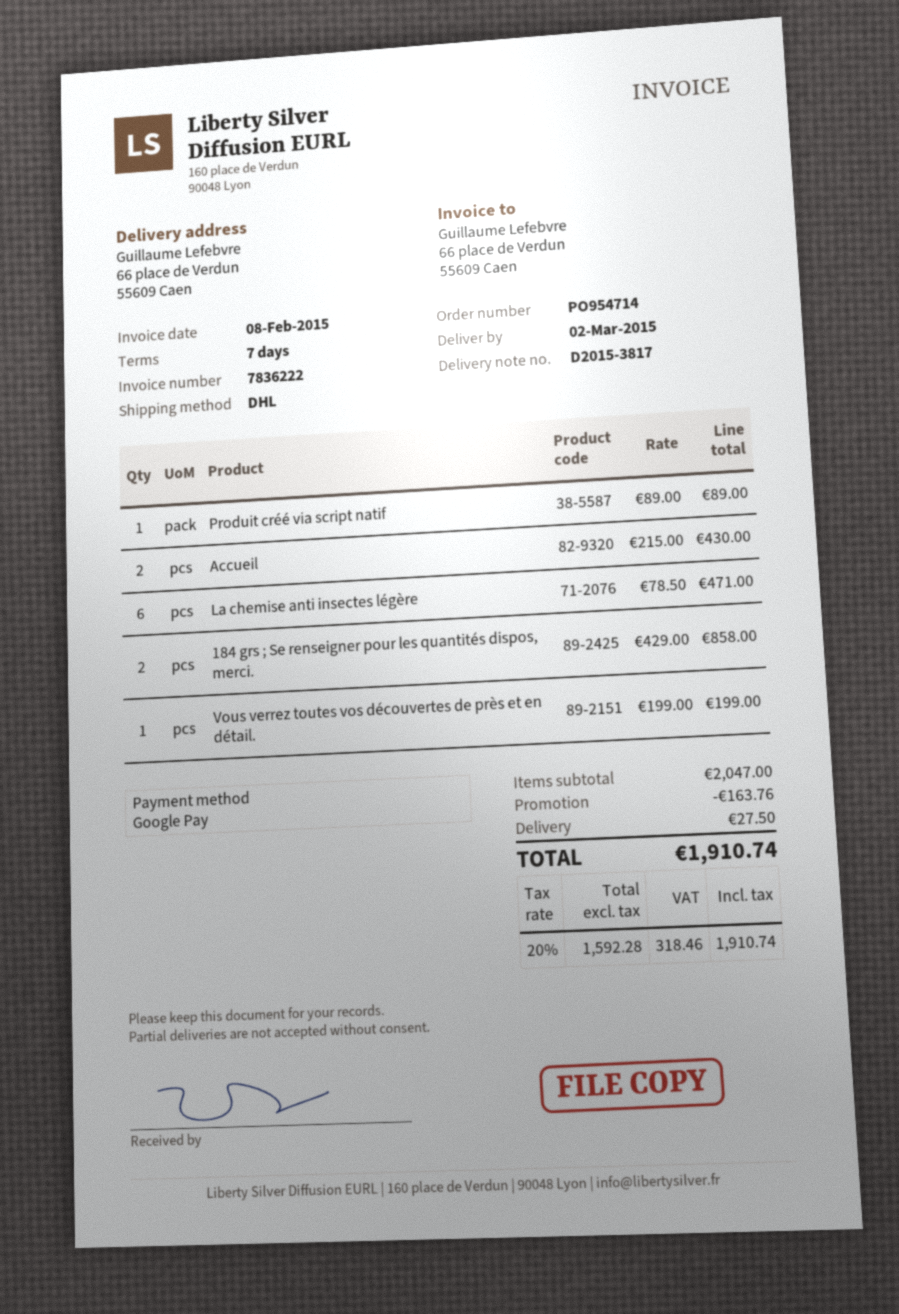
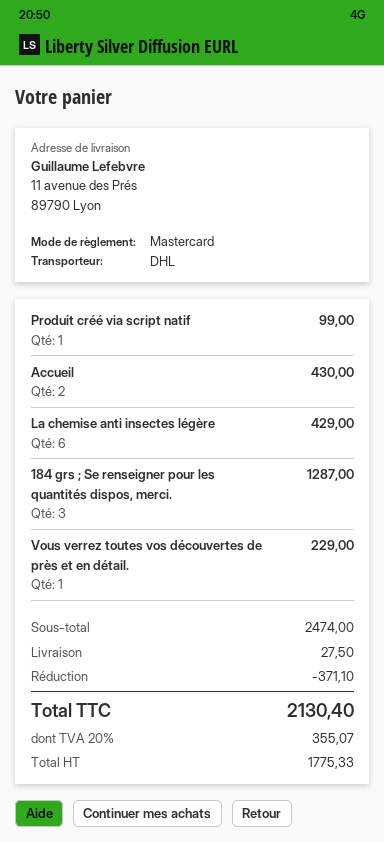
payment method: Google Pay -> Mastercard
ship to: 66 place de Verdun, 55609 Caen -> 11 avenue des Prés, 89790 Lyon
Produit créé via script natif: 1 for 89.00 -> 1 for 99.00
La chemise anti insectes légère: 6 for 471.00 -> 6 for 429.00
184 grs ; Se renseigner pour les quantités dispos, merci.: 2 for 858.00 -> 3 for 1287.00
Vous verrez toutes vos découvertes de près et en détail.: 1 for 199.00 -> 1 for 229.00
subtotal: 2047.00 -> 2474.00
discount: 163.76 -> 371.10
net: 1592.28 -> 1775.33
tax: 20% = 318.46 -> 20% = 355.07
total: 1910.74 -> 2130.40

